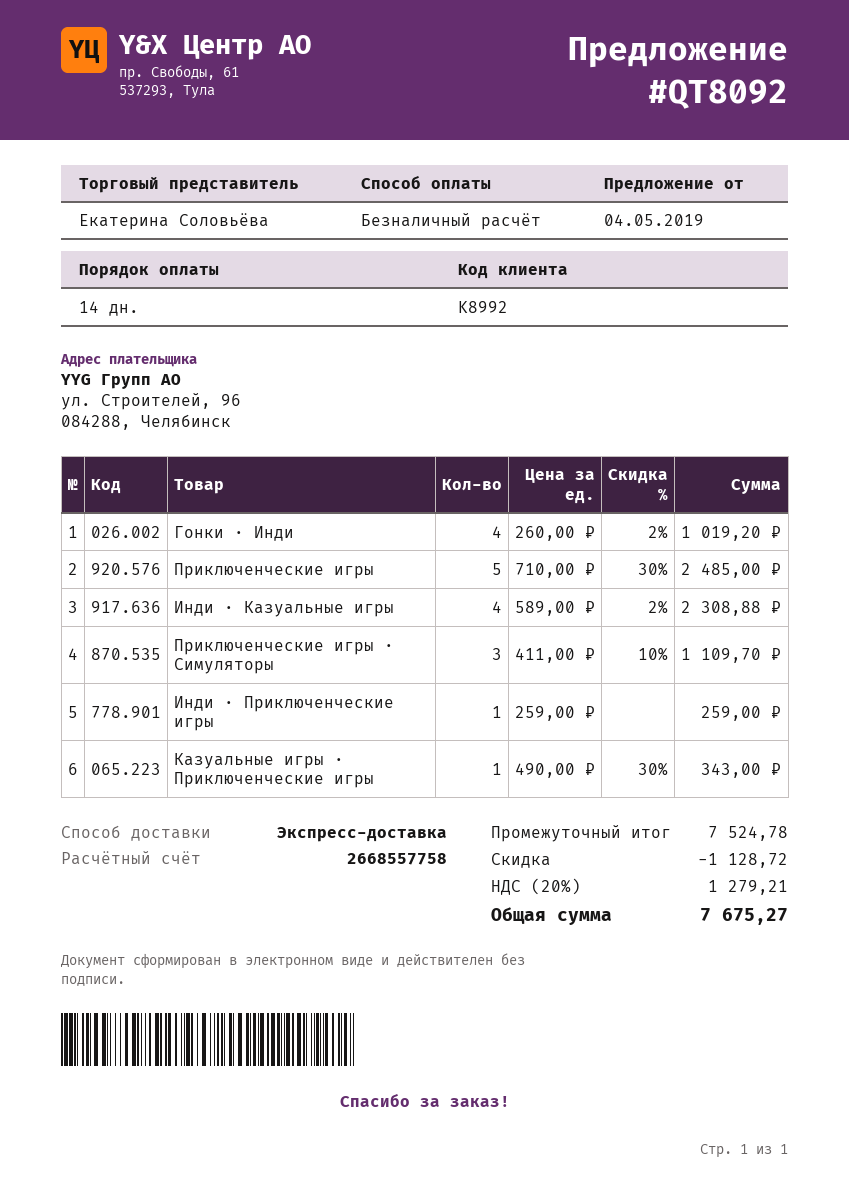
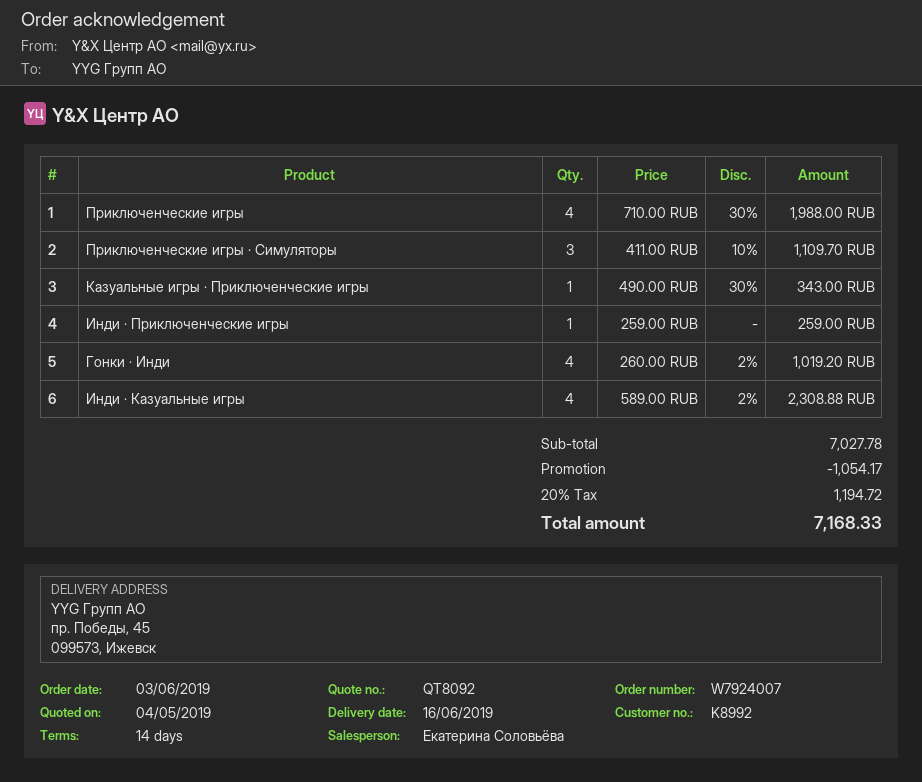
Приключенческие игры: 5 x 710.00 - 30% = 2485.00 -> 4 x 710.00 - 30% = 1988.00
subtotal: 7524.78 -> 7027.78
discount: 1128.72 -> 1054.17
tax: 20% = 1279.21 -> 20% = 1194.72
total: 7675.27 -> 7168.33

